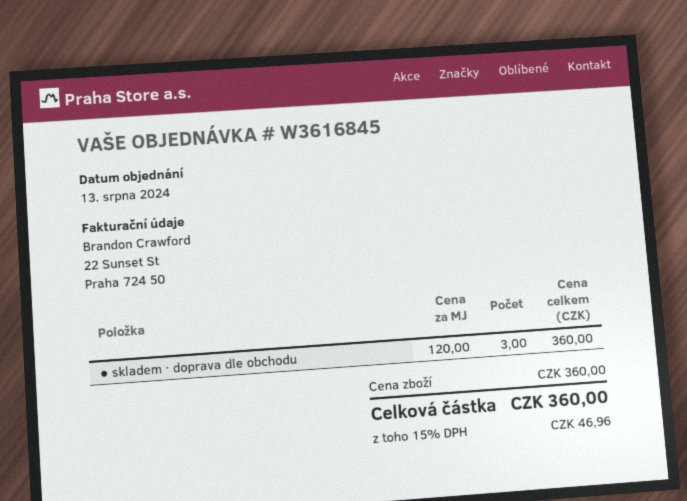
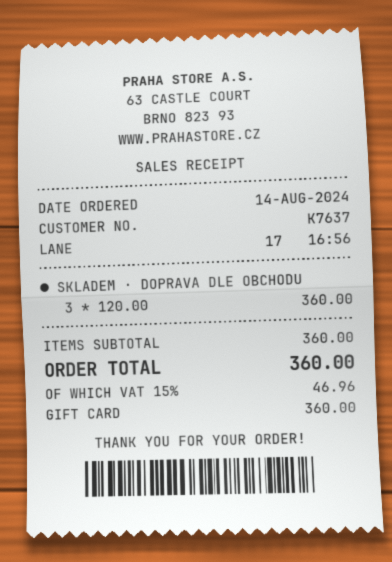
order date: 2024-08-13 -> 2024-08-14

